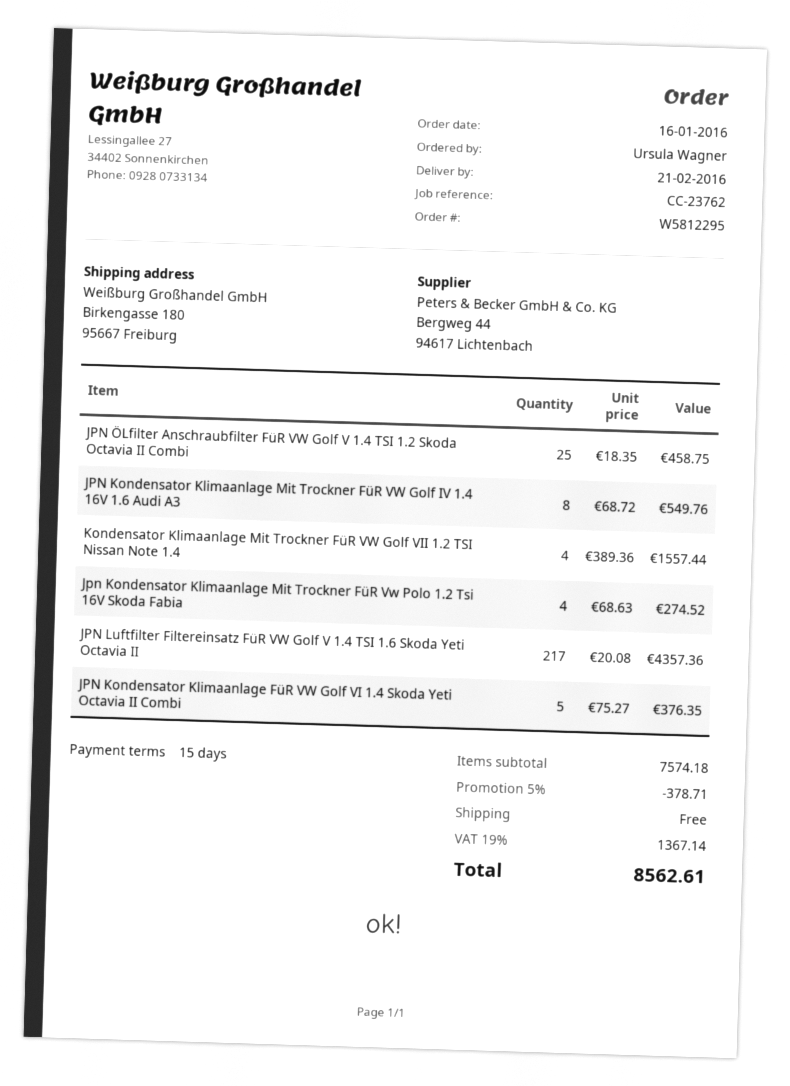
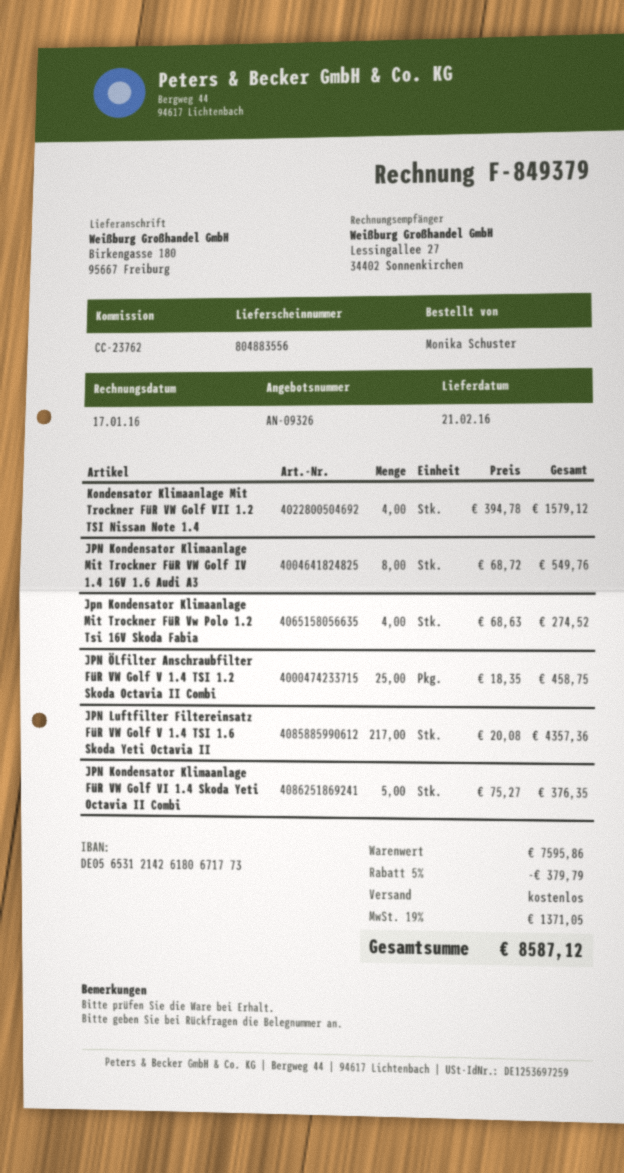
ordered by: Ursula Wagner -> Monika Schuster
Kondensator Klimaanlage Mit Trockner FüR VW Golf VII 1.2 TSI Nissan Note 1.4: 4 x 389.36 = 1557.44 -> 4 x 394.78 = 1579.12
subtotal: 7574.18 -> 7595.86
discount: 5% = 378.71 -> 5% = 379.79
tax: 19% = 1367.14 -> 19% = 1371.05
total: 8562.61 -> 8587.12

